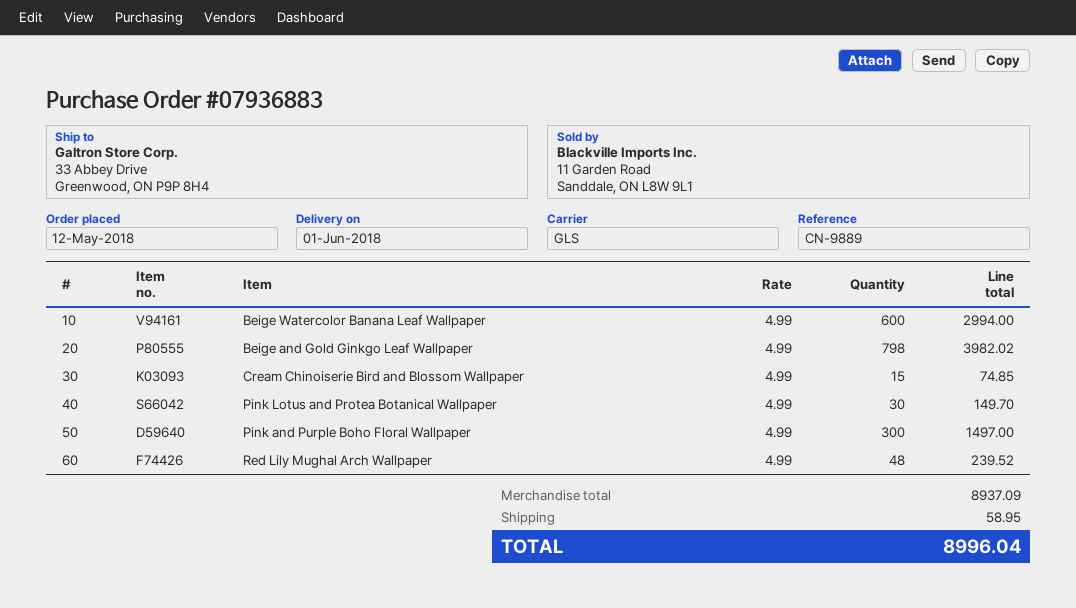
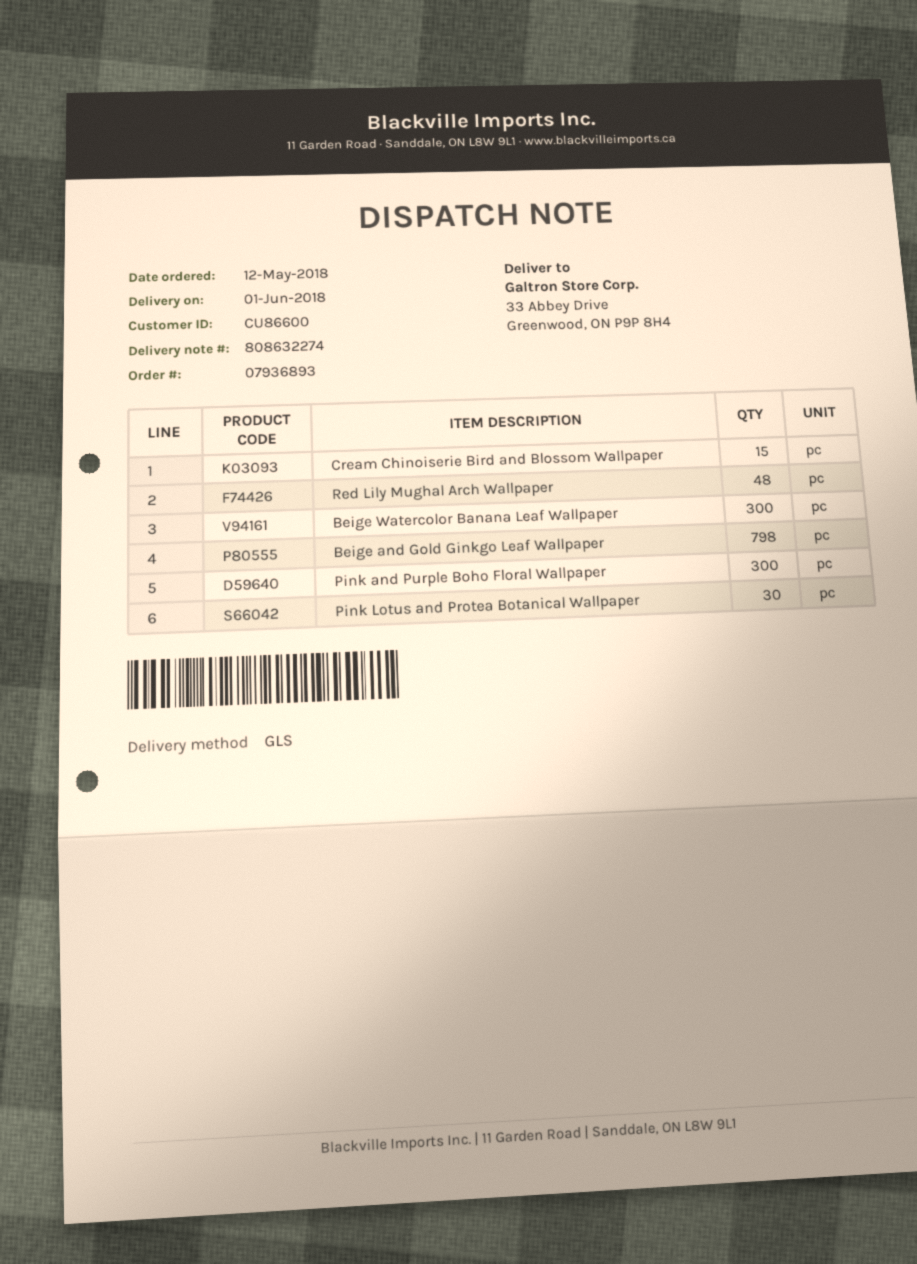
order number: 07936883 -> 07936893
Beige Watercolor Banana Leaf Wallpaper: 600 -> 300

